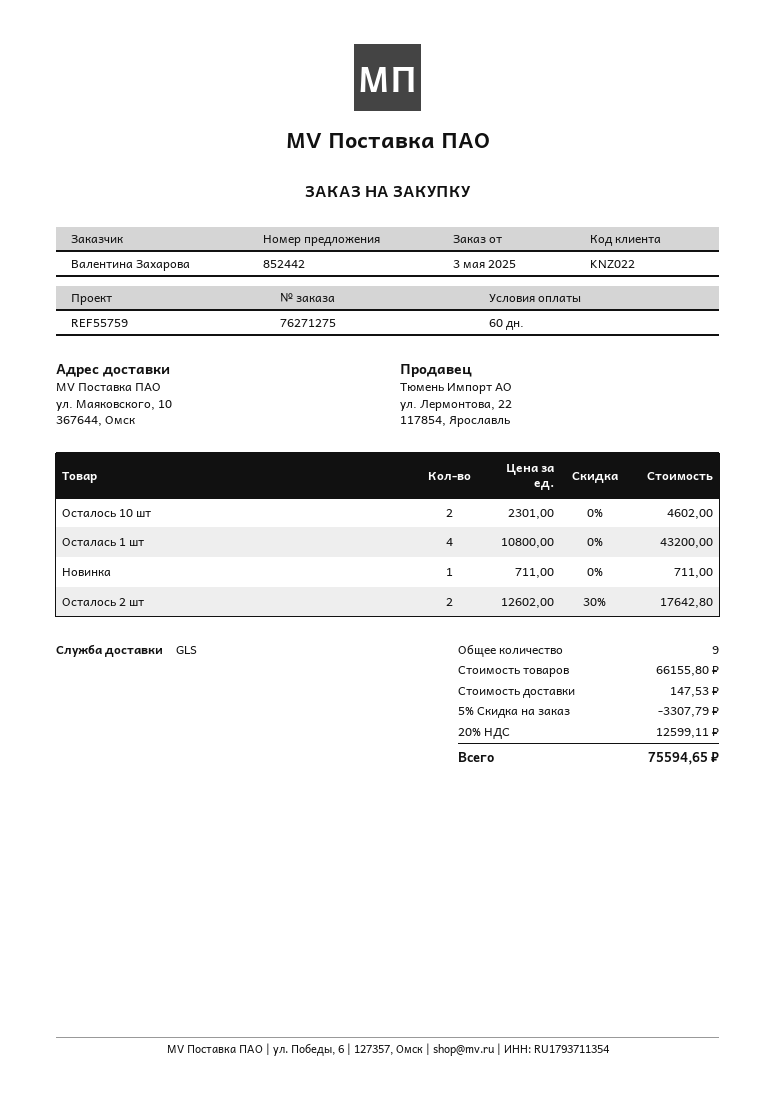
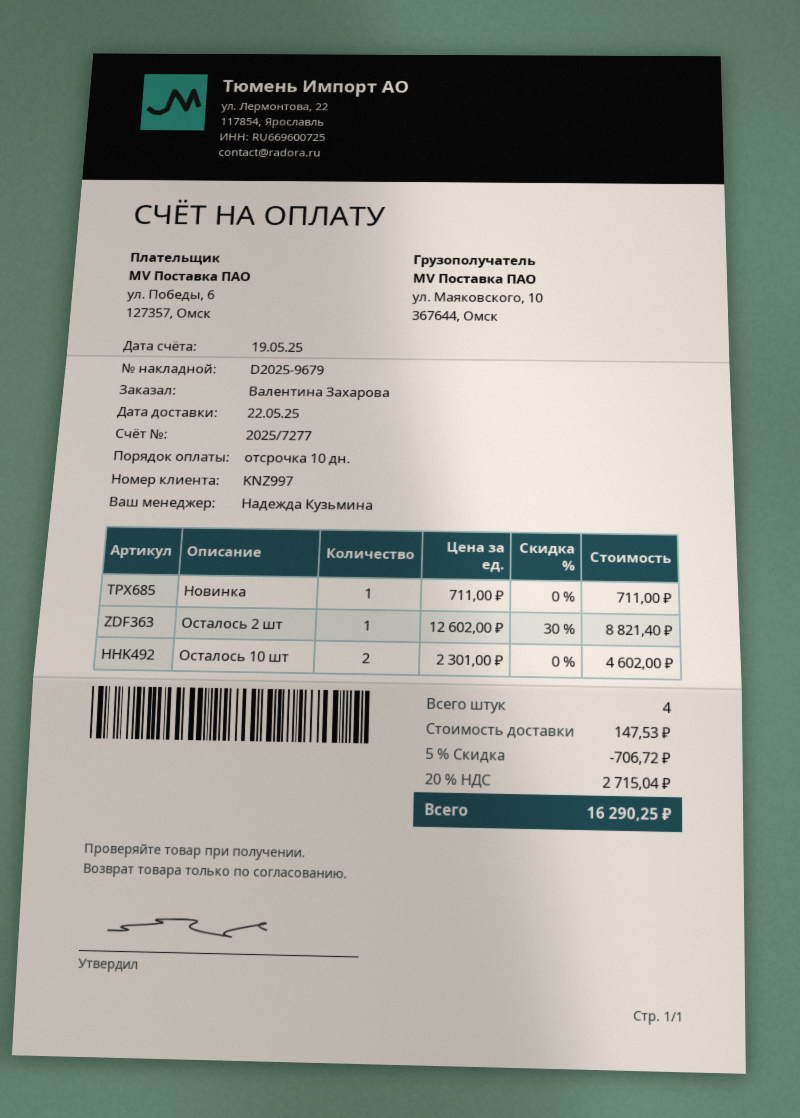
payment terms: 60 days -> 10 days
customer number: KNZ022 -> KNZ997
Осталась 1 шт: 4 x 10800.00 = 43200.00 -> none
Осталось 2 шт: 2 x 12602.00 - 30% = 17642.80 -> 1 x 12602.00 - 30% = 8821.40
total quantity: 9 -> 4
discount: 5% = 3307.79 -> 5% = 706.72
tax: 20% = 12599.11 -> 20% = 2715.04
total: 75594.65 -> 16290.25

